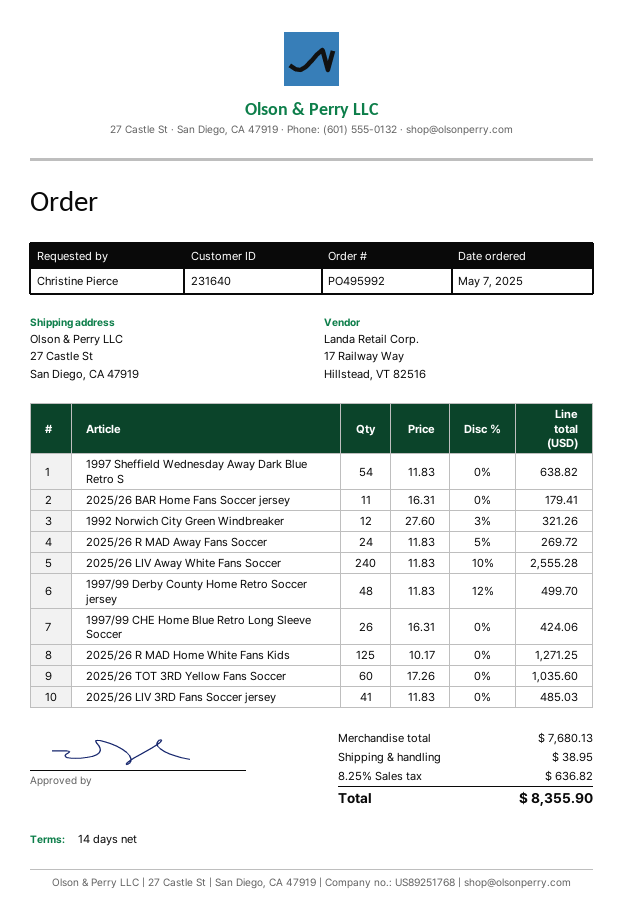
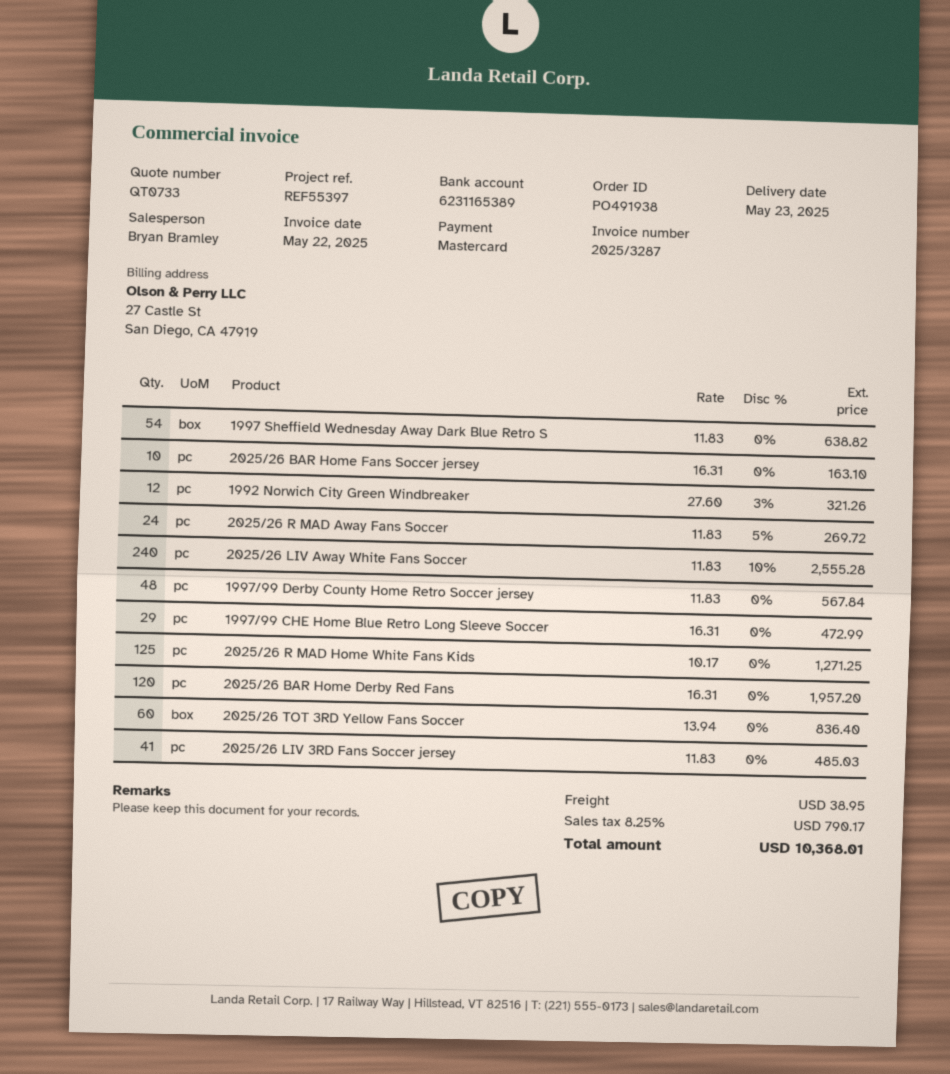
order number: PO495992 -> PO491938
2025/26 BAR Home Fans Soccer jersey: 11 x 16.31 = 179.41 -> 10 x 16.31 = 163.10
1997/99 Derby County Home Retro Soccer jersey: 48 x 11.83 - 12% = 499.70 -> 48 x 11.83 = 567.84
1997/99 CHE Home Blue Retro Long Sleeve Soccer: 26 x 16.31 = 424.06 -> 29 x 16.31 = 472.99
2025/26 TOT 3RD Yellow Fans Soccer: 60 x 17.26 = 1035.60 -> 60 x 13.94 = 836.40
2025/26 BAR Home Derby Red Fans: none -> 120 x 16.31 = 1957.20
tax: 8.25% = 636.82 -> 8.25% = 790.17
total: 8355.90 -> 10368.01

